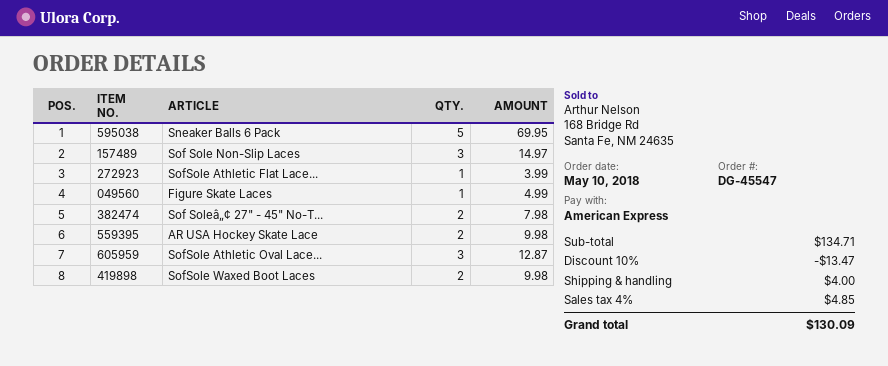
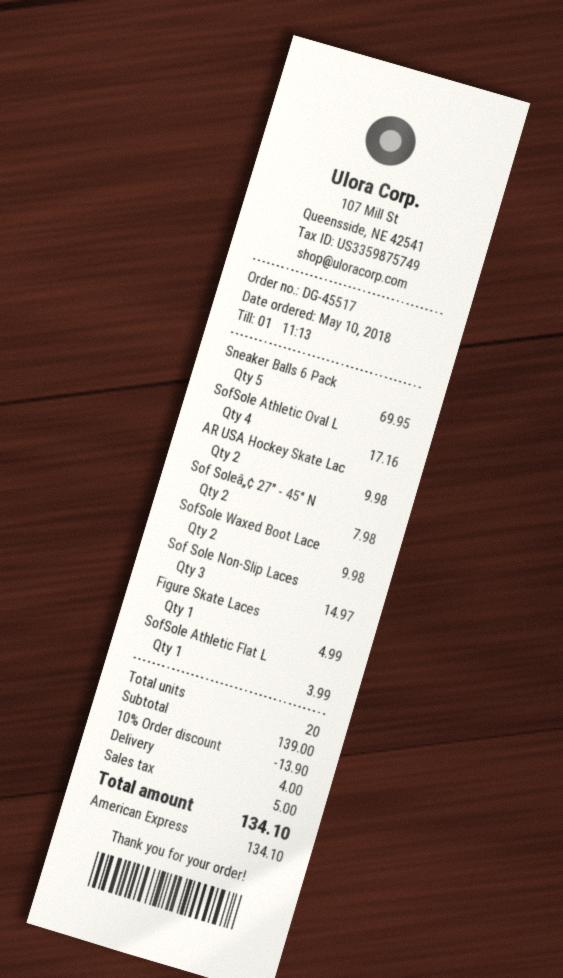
order number: DG-45547 -> DG-45517
SofSole Athletic Oval Lace...: 3 for 12.87 -> 4 for 17.16
subtotal: 134.71 -> 139.00
discount: 10% = 13.47 -> 10% = 13.90
tax: 4.85 -> 5.00
total: 130.09 -> 134.10

